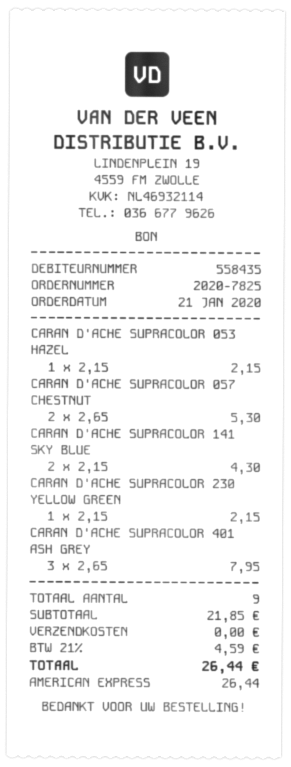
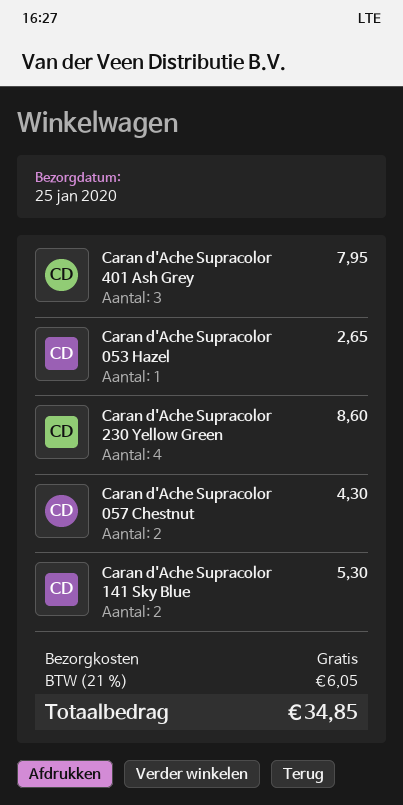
CARAN D'ACHE SUPRACOLOR 053 HAZEL: 1 for 2.15 -> 1 for 2.65
CARAN D'ACHE SUPRACOLOR 057 CHESTNUT: 2 for 5.30 -> 2 for 4.30
CARAN D'ACHE SUPRACOLOR 141 SKY BLUE: 2 for 4.30 -> 2 for 5.30
CARAN D'ACHE SUPRACOLOR 230 YELLOW GREEN: 1 for 2.15 -> 4 for 8.60
tax: 21% = 4.59 -> 21% = 6.05
total: 26.44 -> 34.85

